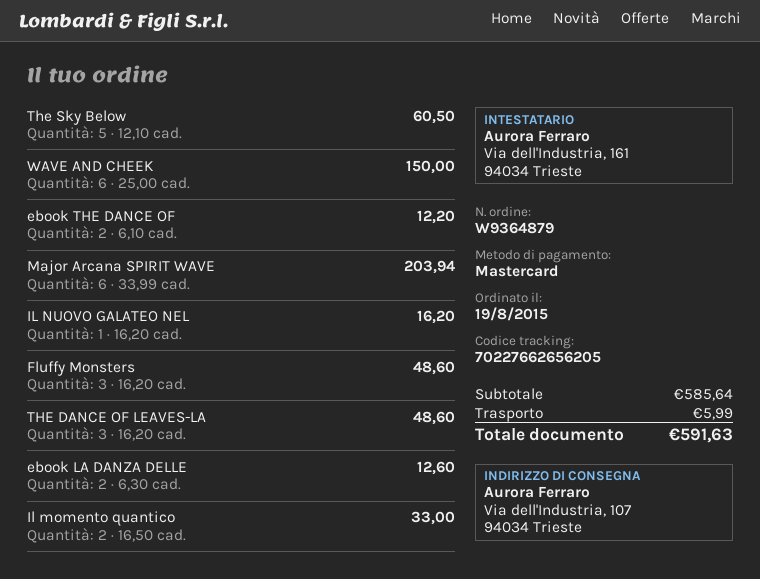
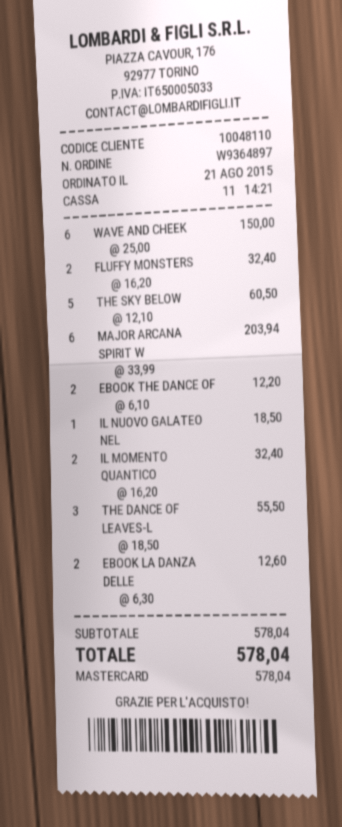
order number: W9364879 -> W9364897
order date: 2015-08-19 -> 2015-08-21
IL NUOVO GALATEO NEL: 1 x 16.20 = 16.20 -> 1 x 18.50 = 18.50
Fluffy Monsters: 3 x 16.20 = 48.60 -> 2 x 16.20 = 32.40
THE DANCE OF LEAVES-LA: 3 x 16.20 = 48.60 -> 3 x 18.50 = 55.50
Il momento quantico: 2 x 16.50 = 33.00 -> 2 x 16.20 = 32.40
subtotal: 585.64 -> 578.04
shipping: 5.99 -> none
total: 591.63 -> 578.04

